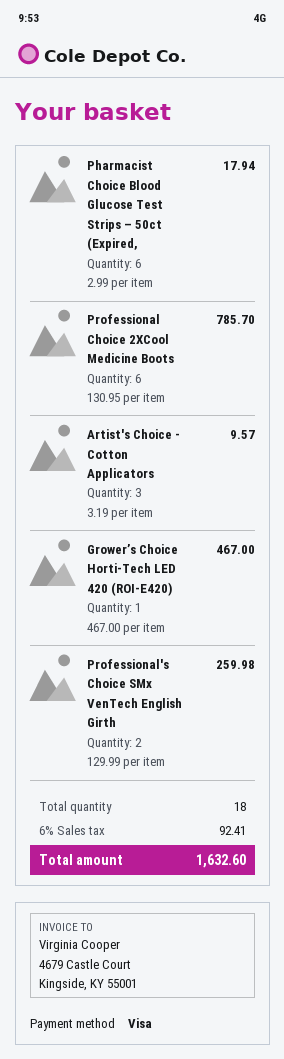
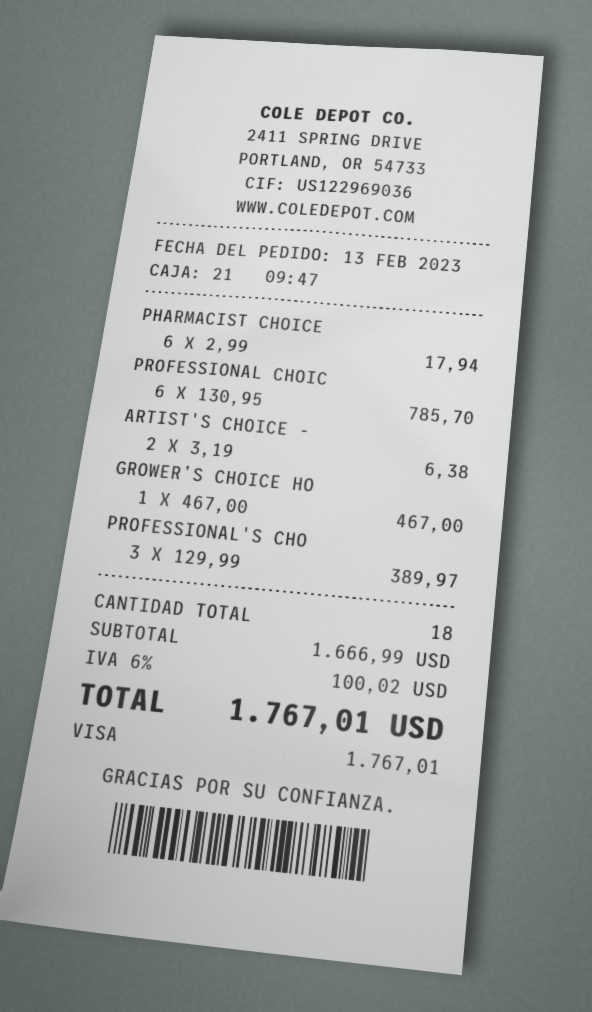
Artist's Choice - Cotton Applicators: 3 x 3.19 = 9.57 -> 2 x 3.19 = 6.38
Professional's Choice SMx VenTech English Girth: 2 x 129.99 = 259.98 -> 3 x 129.99 = 389.97
tax: 6% = 92.41 -> 6% = 100.02
total: 1632.60 -> 1767.01

